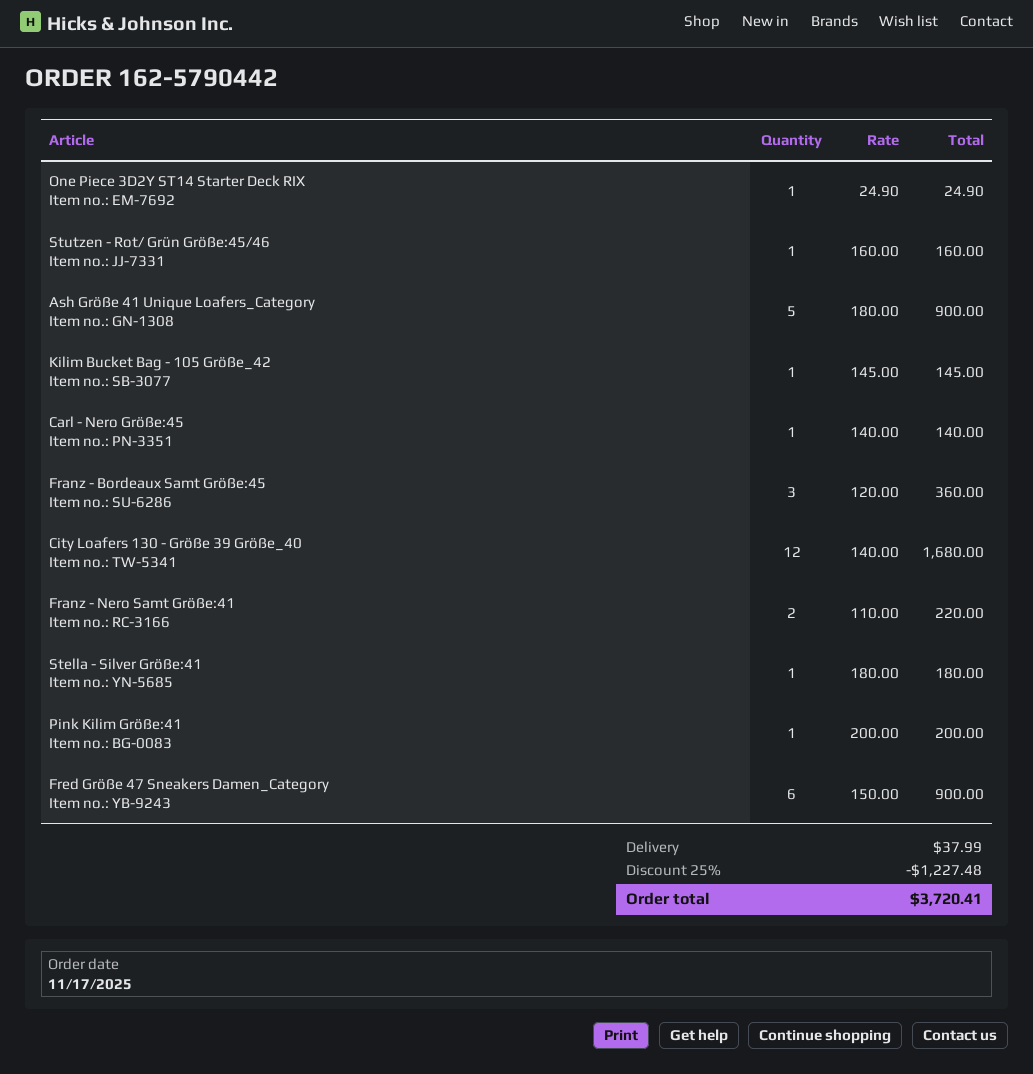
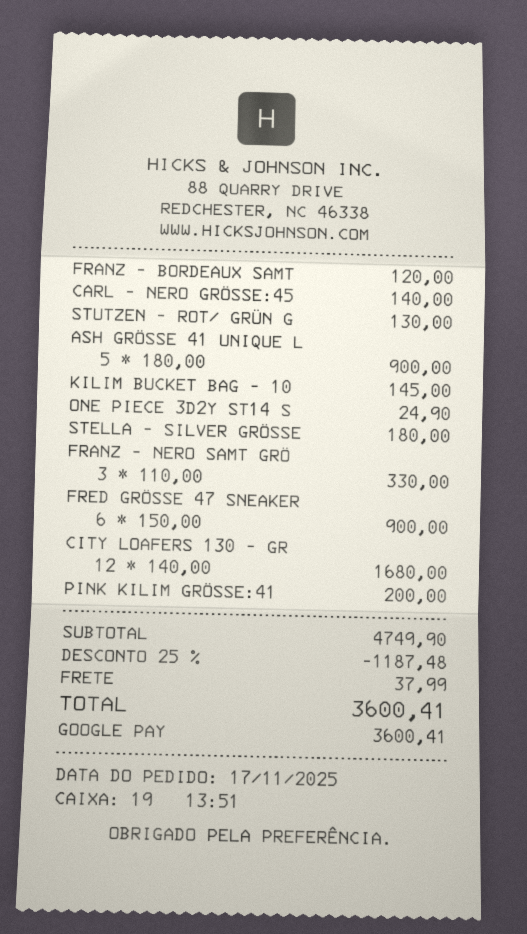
Stutzen - Rot/ Grün Größe:45/46: 1 x 160.00 = 160.00 -> 1 x 130.00 = 130.00
Franz - Bordeaux Samt Größe:45: 3 x 120.00 = 360.00 -> 1 x 120.00 = 120.00
Franz - Nero Samt Größe:41: 2 x 110.00 = 220.00 -> 3 x 110.00 = 330.00
discount: 25% = 1227.48 -> 25% = 1187.48
total: 3720.41 -> 3600.41

